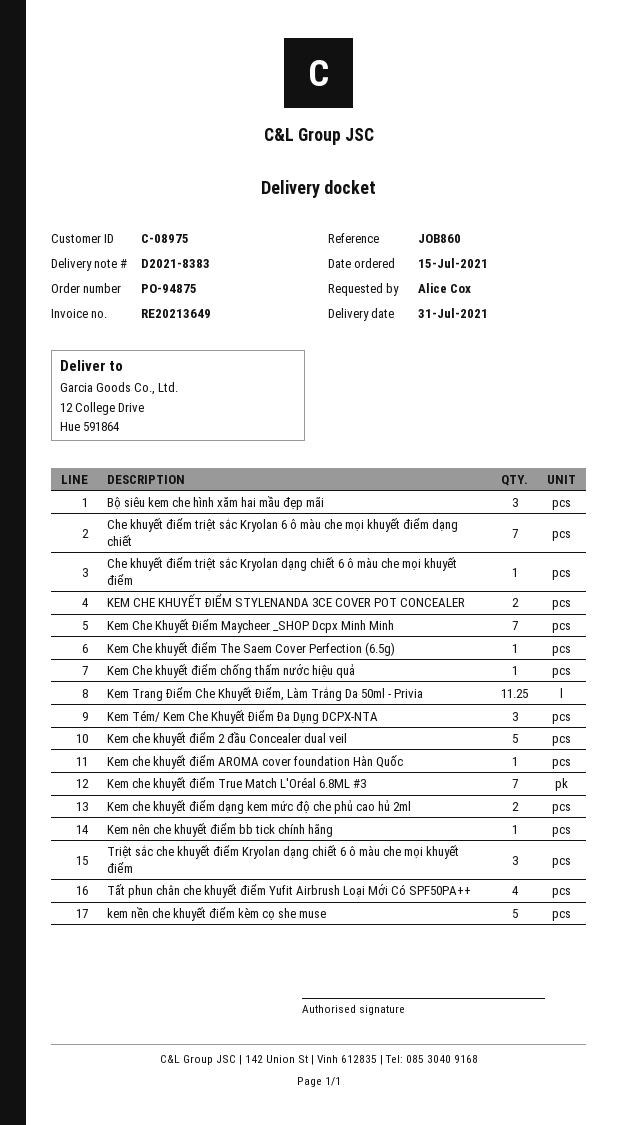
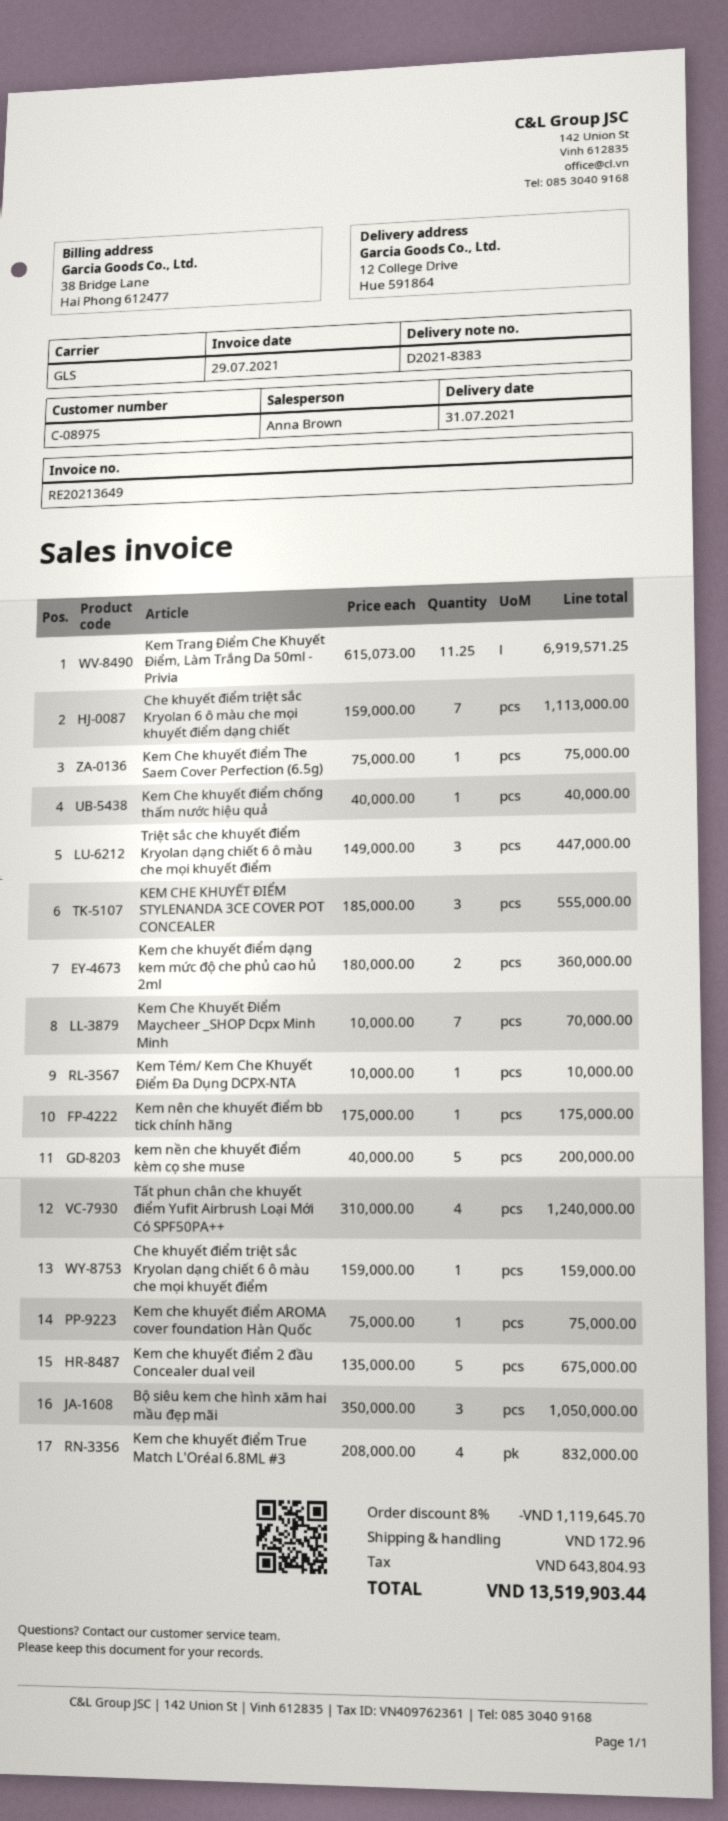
KEM CHE KHUYẾT ĐIỂM STYLENANDA 3CE COVER POT CONCEALER: 2 -> 3
Kem Tém/ Kem Che Khuyết Điểm Đa Dụng DCPX-NTA: 3 -> 1
Kem che khuyết điểm True Match L'Oréal 6.8ML #3: 7 -> 4

